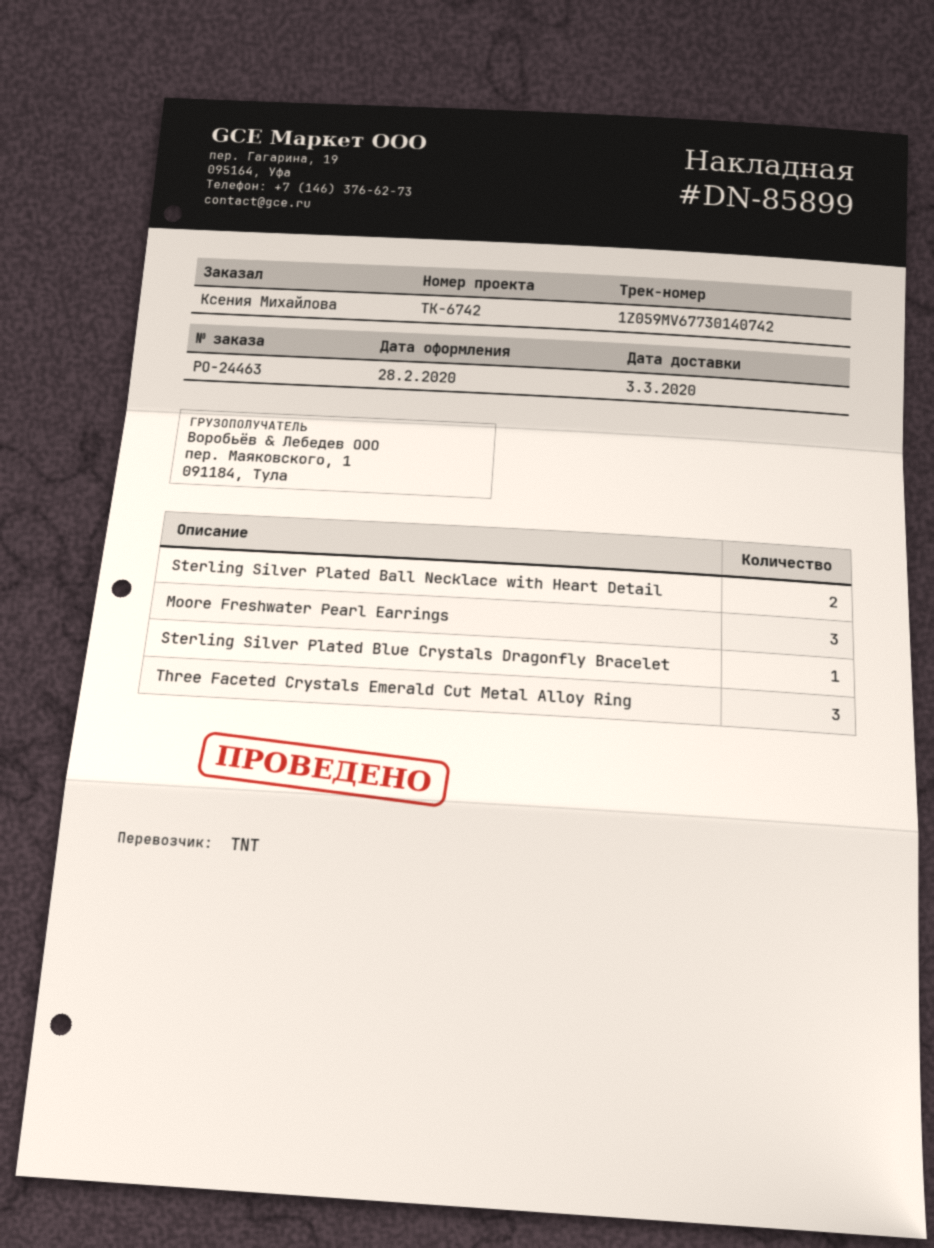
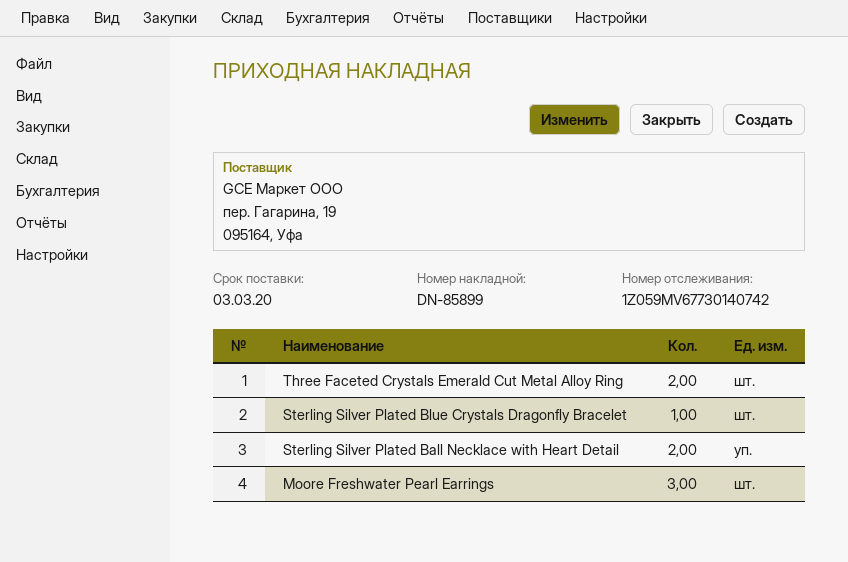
Three Faceted Crystals Emerald Cut Metal Alloy Ring: 3 -> 2

